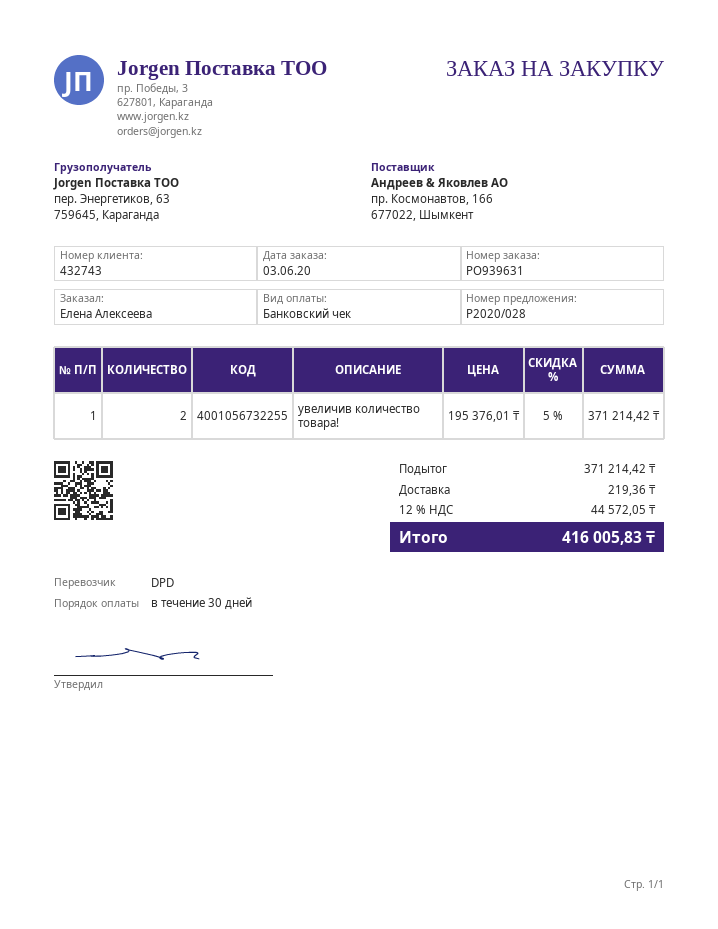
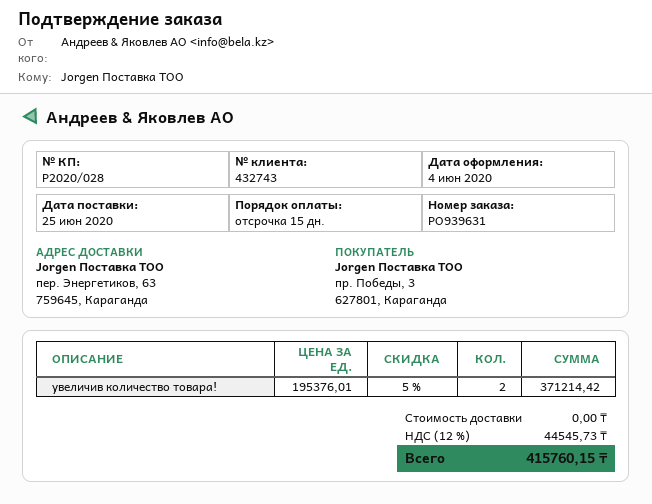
order date: 2020-06-03 -> 2020-06-04
payment terms: 30 days -> 15 days
shipping: 219.36 -> 0.00
tax: 12% = 44572.05 -> 12% = 44545.73
total: 416005.83 -> 415760.15

